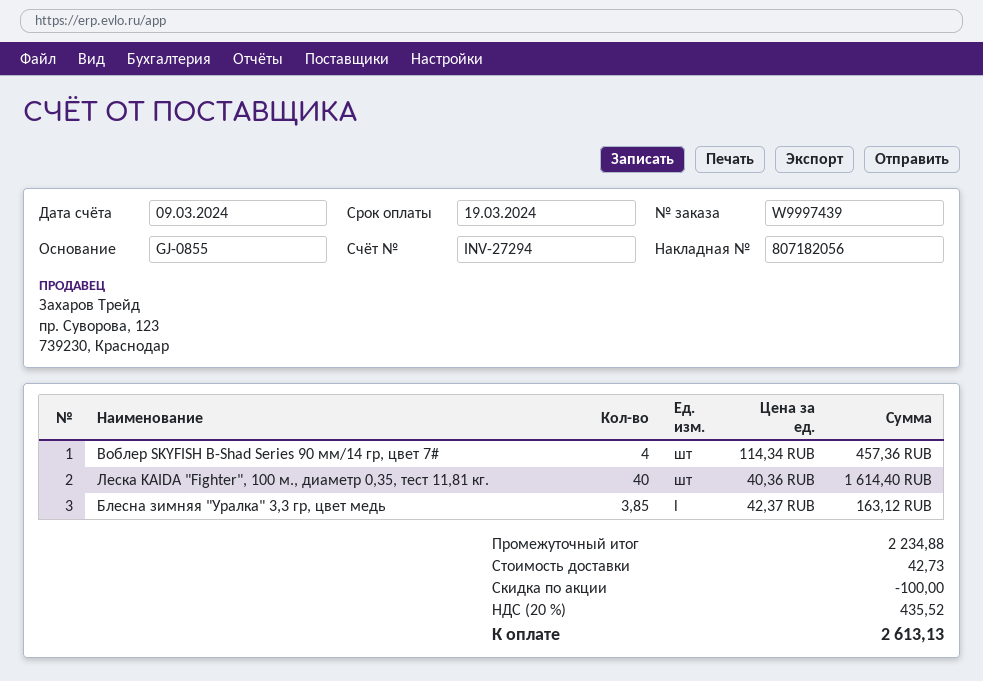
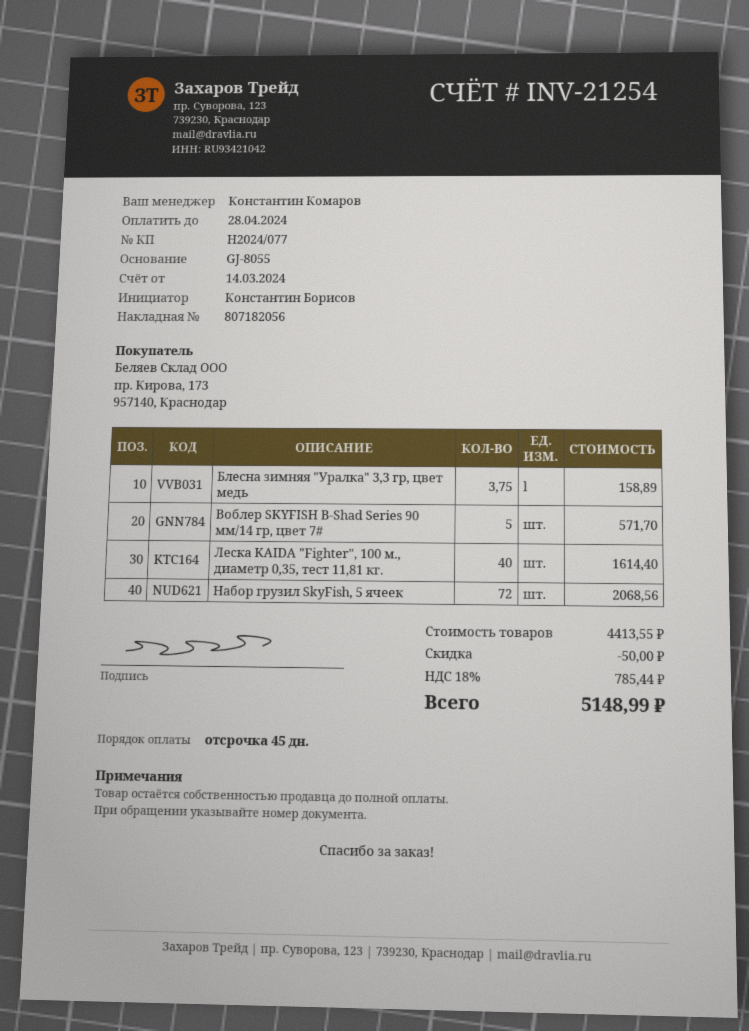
invoice number: INV-27294 -> INV-21254
invoice date: 2024-03-09 -> 2024-03-14
due date: 2024-03-19 -> 2024-04-28
reference: GJ-0855 -> GJ-8055
Воблер SKYFISH B-Shad Series 90 мм/14 гр, цвет 7#: 4 for 457.36 -> 5 for 571.70
Блесна зимняя "Уралка" 3,3 гр, цвет медь: 3.85 for 163.12 -> 3.75 for 158.89
Набор грузил SkyFish, 5 ячеек: none -> 72 for 2068.56
subtotal: 2234.88 -> 4413.55
discount: 100.00 -> 50.00
shipping: 42.73 -> none
tax: 20% = 435.52 -> 18% = 785.44
total: 2613.13 -> 5148.99

